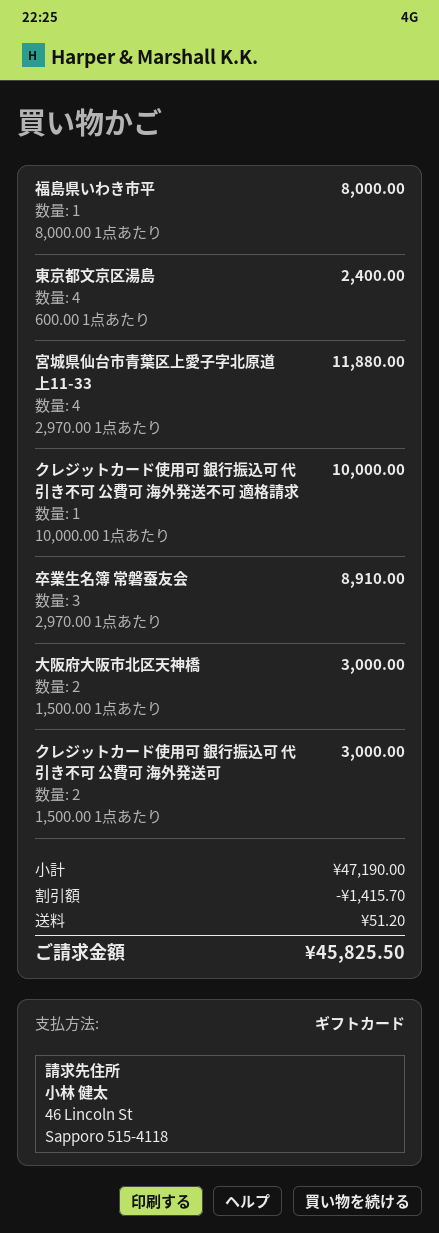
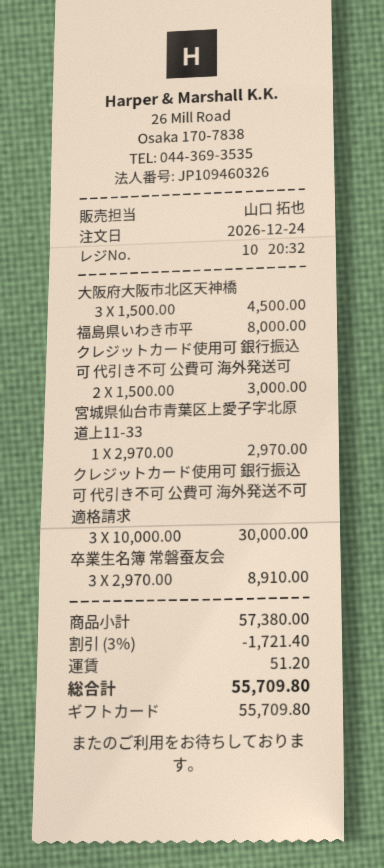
東京都文京区湯島: 4 x 600.00 = 2400.00 -> none
宮城県仙台市青葉区上愛子字北原道上11-33: 4 x 2970.00 = 11880.00 -> 1 x 2970.00 = 2970.00
クレジットカード使用可 銀行振込可 代引き不可 公費可 海外発送不可 適格請求: 1 x 10000.00 = 10000.00 -> 3 x 10000.00 = 30000.00
大阪府大阪市北区天神橋: 2 x 1500.00 = 3000.00 -> 3 x 1500.00 = 4500.00
subtotal: 47190.00 -> 57380.00
discount: 1415.70 -> 1721.40
total: 45825.50 -> 55709.80

